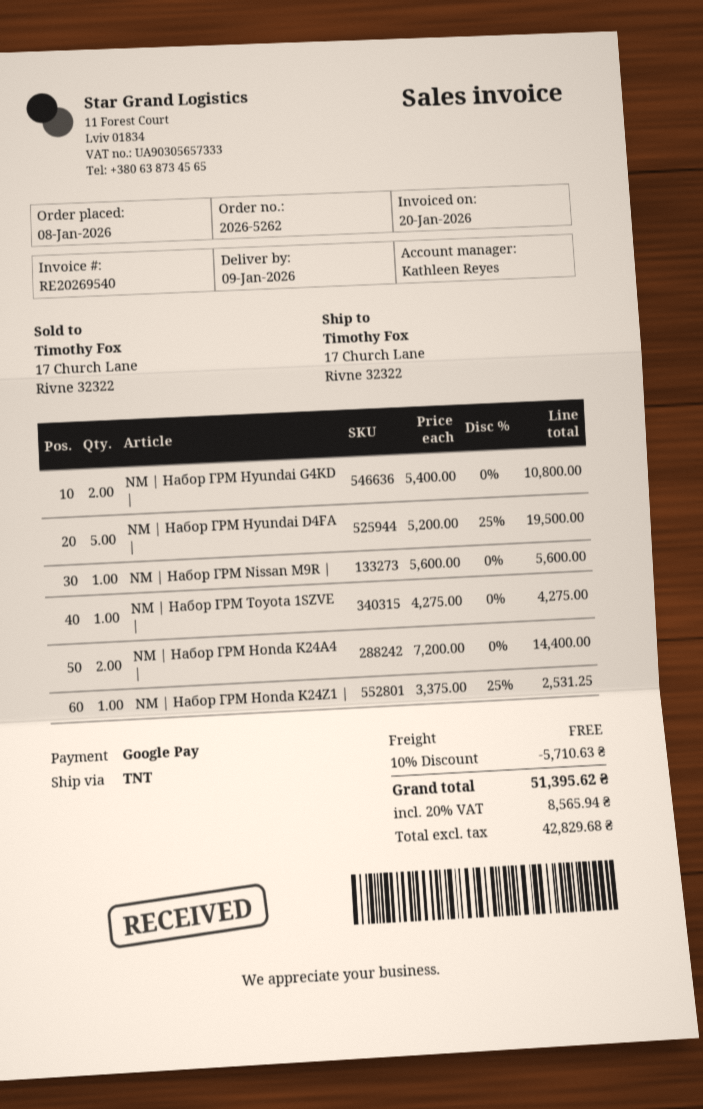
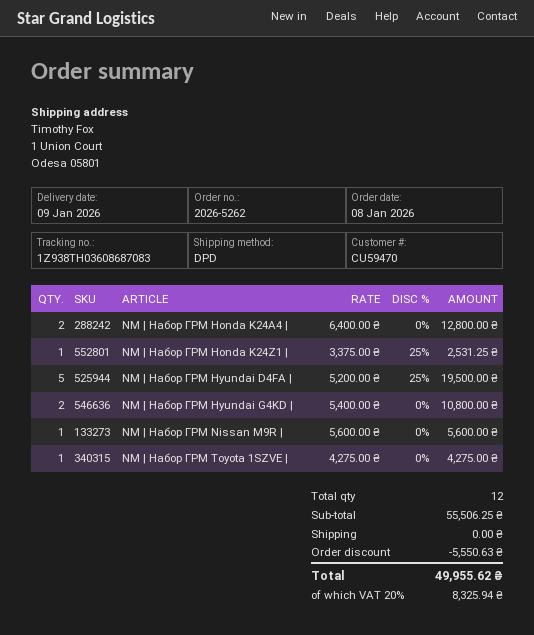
shipping method: TNT -> DPD
ship to: 17 Church Lane, Rivne 32322 -> 1 Union Court, Odesa 05801
NM | Набор ГРМ Honda K24A4 |: 2 x 7200.00 = 14400.00 -> 2 x 6400.00 = 12800.00
discount: 5710.63 -> 5550.63
tax: 20% = 8565.94 -> 20% = 8325.94
total: 51395.62 -> 49955.62

